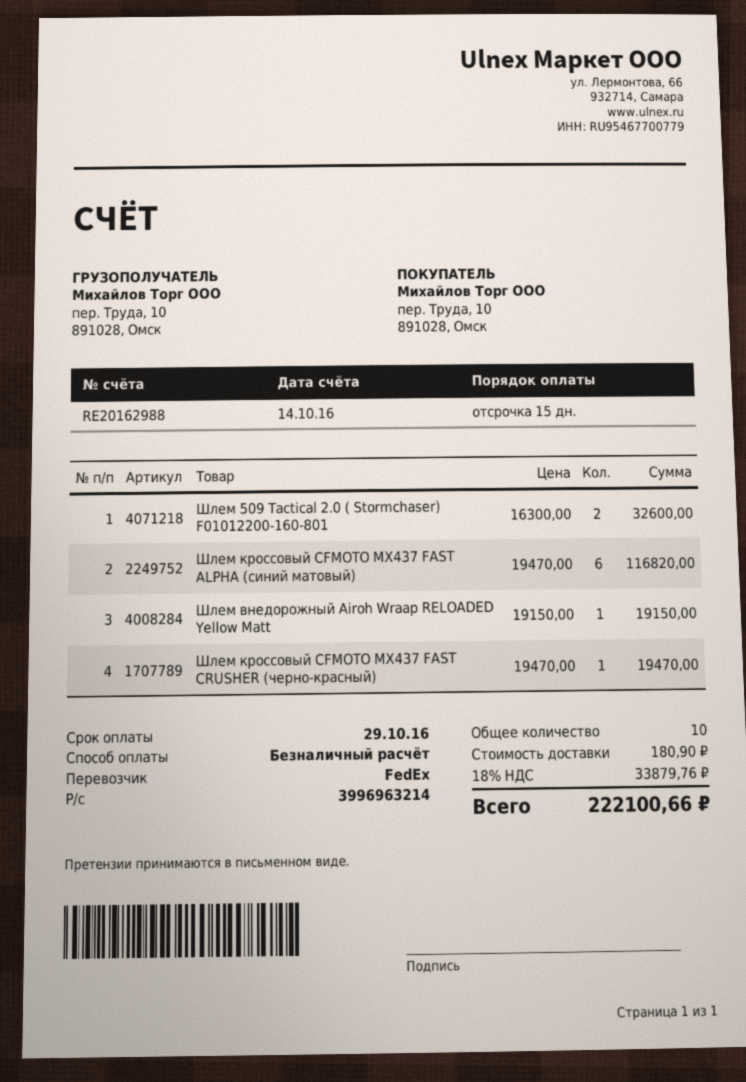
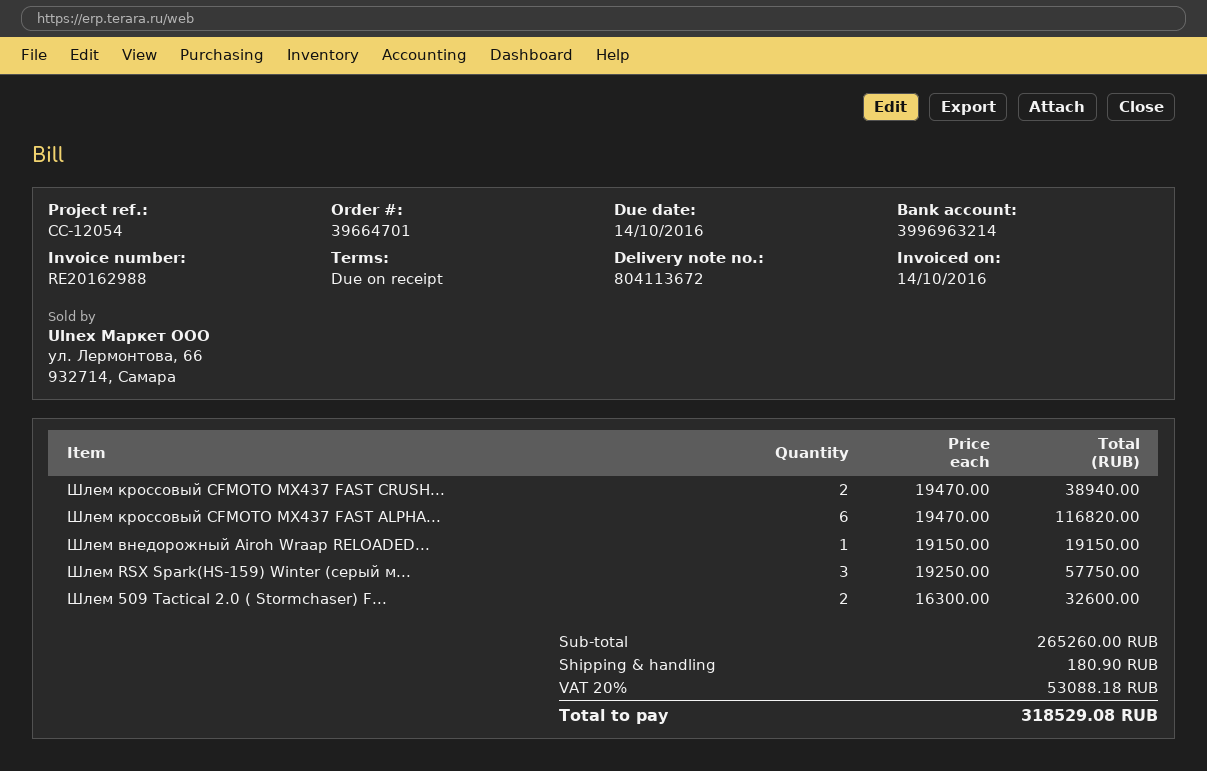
payment terms: 15 days -> on receipt
due date: 2016-10-29 -> 2016-10-14
Шлем кроссовый CFMOTO MX437 FAST CRUSHER (черно-красный): 1 x 19470.00 = 19470.00 -> 2 x 19470.00 = 38940.00
Шлем RSX Spark(HS-159) Winter (серый м...: none -> 3 x 19250.00 = 57750.00
tax: 18% = 33879.76 -> 20% = 53088.18
total: 222100.66 -> 318529.08

